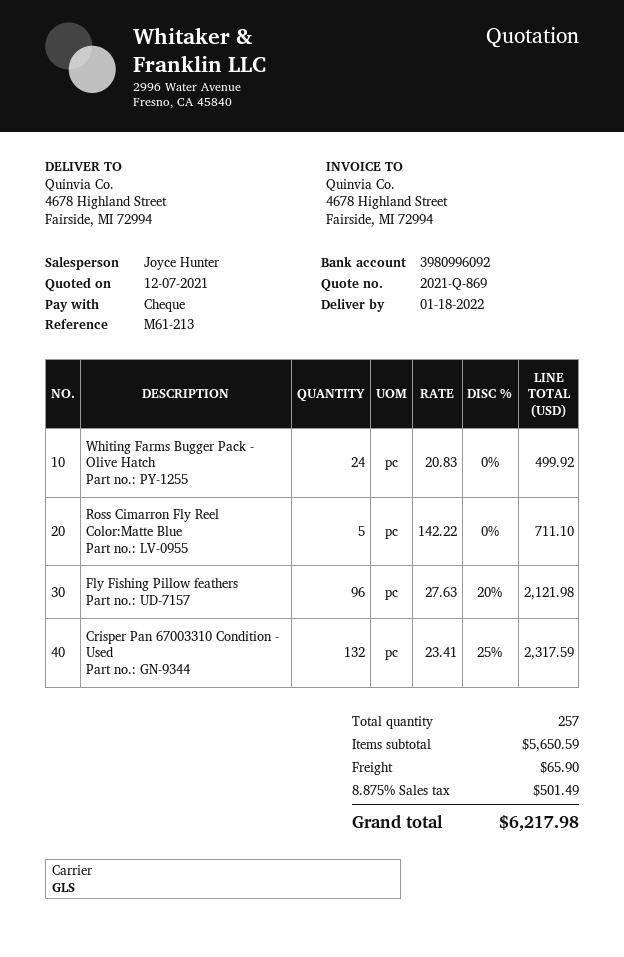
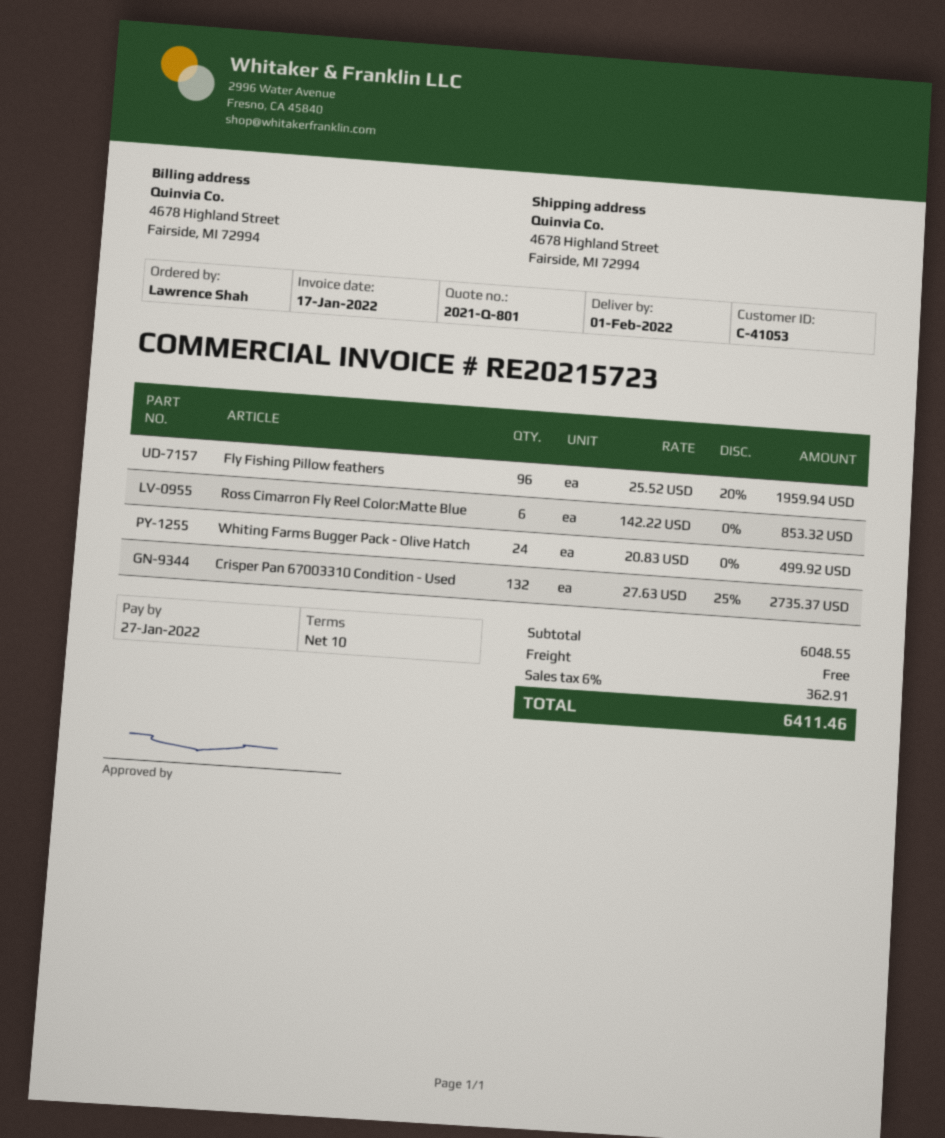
quote number: 2021-Q-869 -> 2021-Q-801
delivery date: 2022-01-18 -> 2022-02-01
Ross Cimarron Fly Reel Color:Matte Blue: 5 x 142.22 = 711.10 -> 6 x 142.22 = 853.32
Fly Fishing Pillow feathers: 96 x 27.63 - 20% = 2121.98 -> 96 x 25.52 - 20% = 1959.94
Crisper Pan 67003310 Condition - Used: 132 x 23.41 - 25% = 2317.59 -> 132 x 27.63 - 25% = 2735.37
subtotal: 5650.59 -> 6048.55
shipping: 65.90 -> 0.00
tax: 8.875% = 501.49 -> 6% = 362.91
total: 6217.98 -> 6411.46

